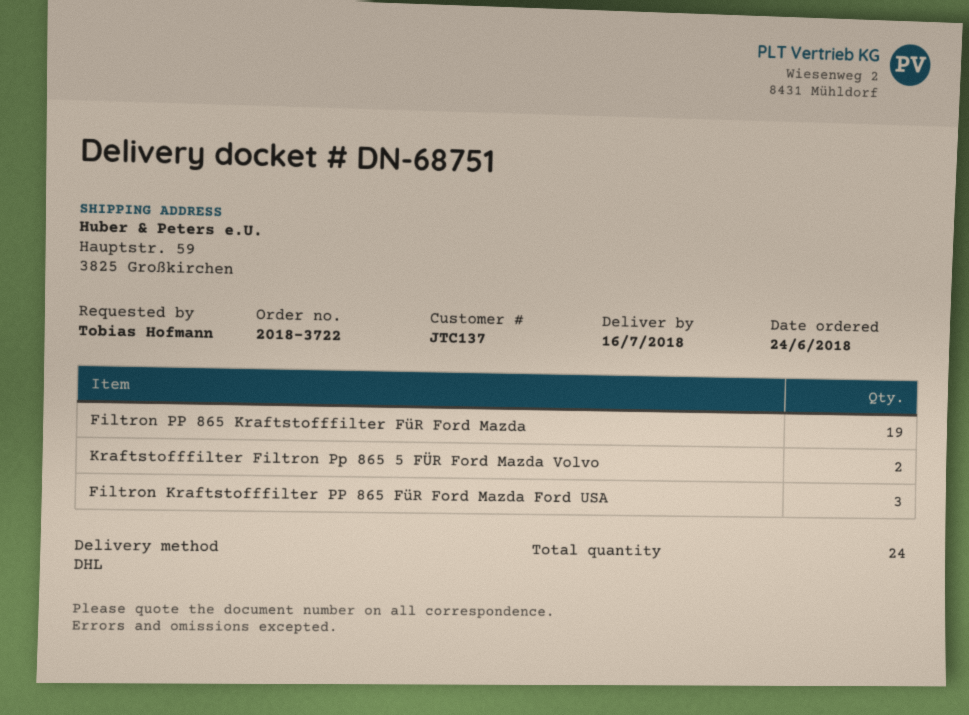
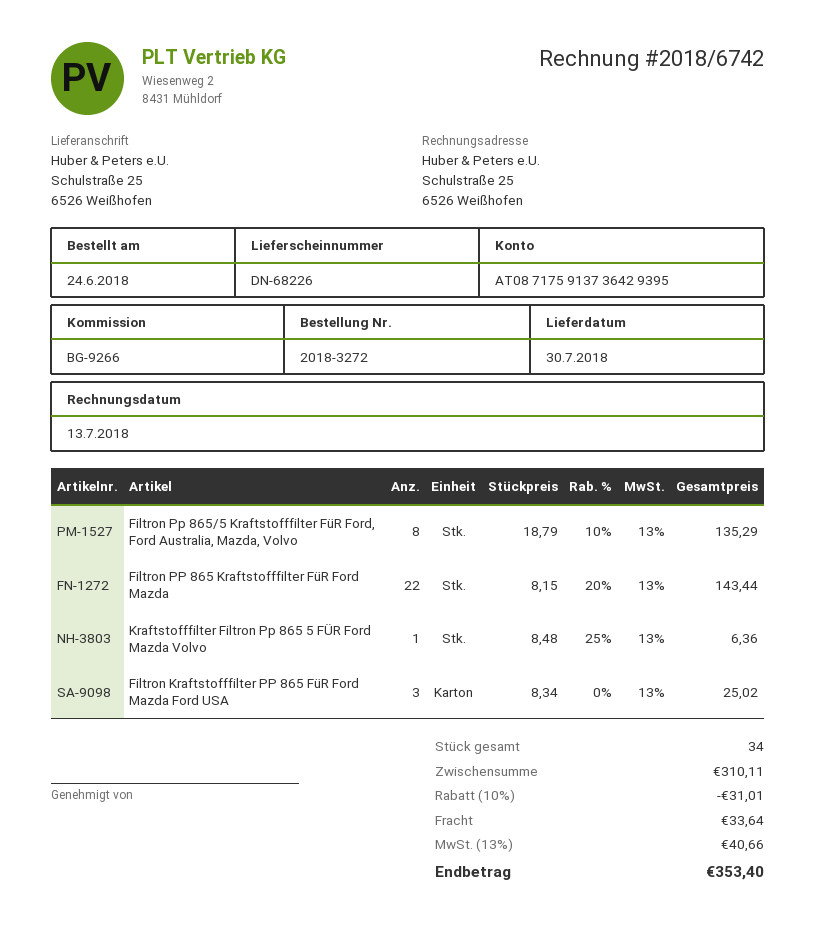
order number: 2018-3722 -> 2018-3272
delivery note number: DN-68751 -> DN-68226
delivery date: 2018-07-16 -> 2018-07-30
ship to: Hauptstr. 59, 3825 Großkirchen -> Schulstraße 25, 6526 Weißhofen
Filtron PP 865 Kraftstofffilter FüR Ford Mazda: 19 -> 22
Kraftstofffilter Filtron Pp 865 5 FÜR Ford Mazda Volvo: 2 -> 1
Filtron Pp 865/5 Kraftstofffilter FüR Ford, Ford Australia, Mazda, Volvo: none -> 8
total quantity: 24 -> 34

